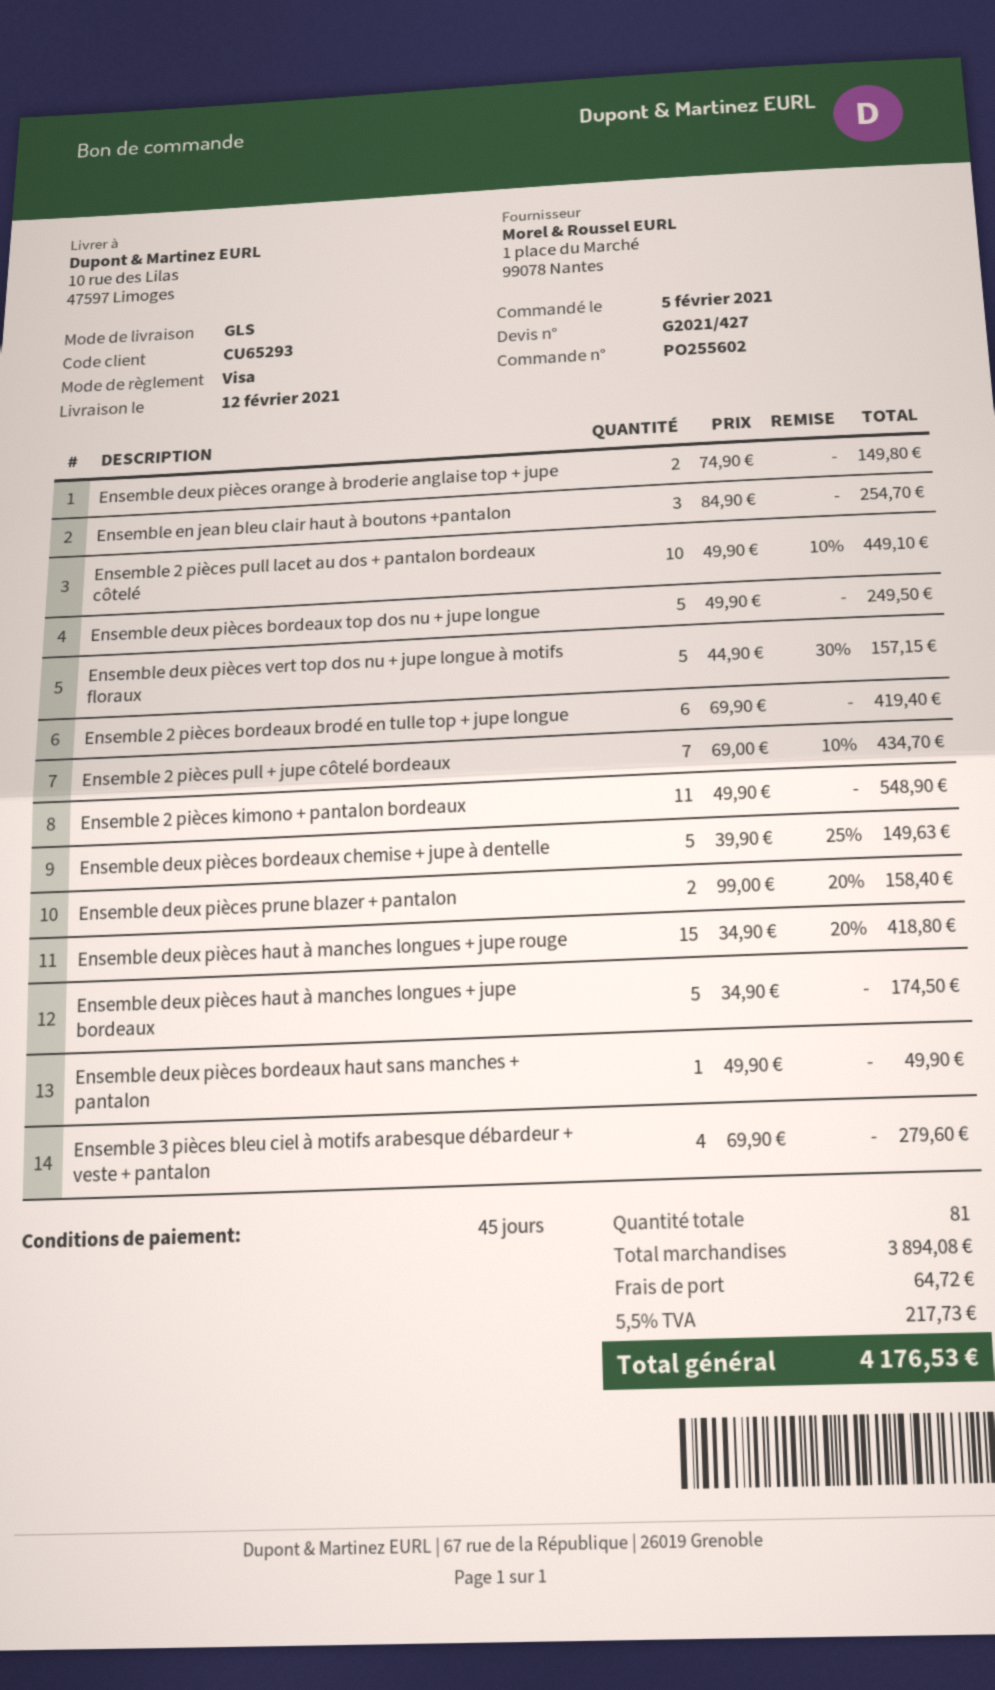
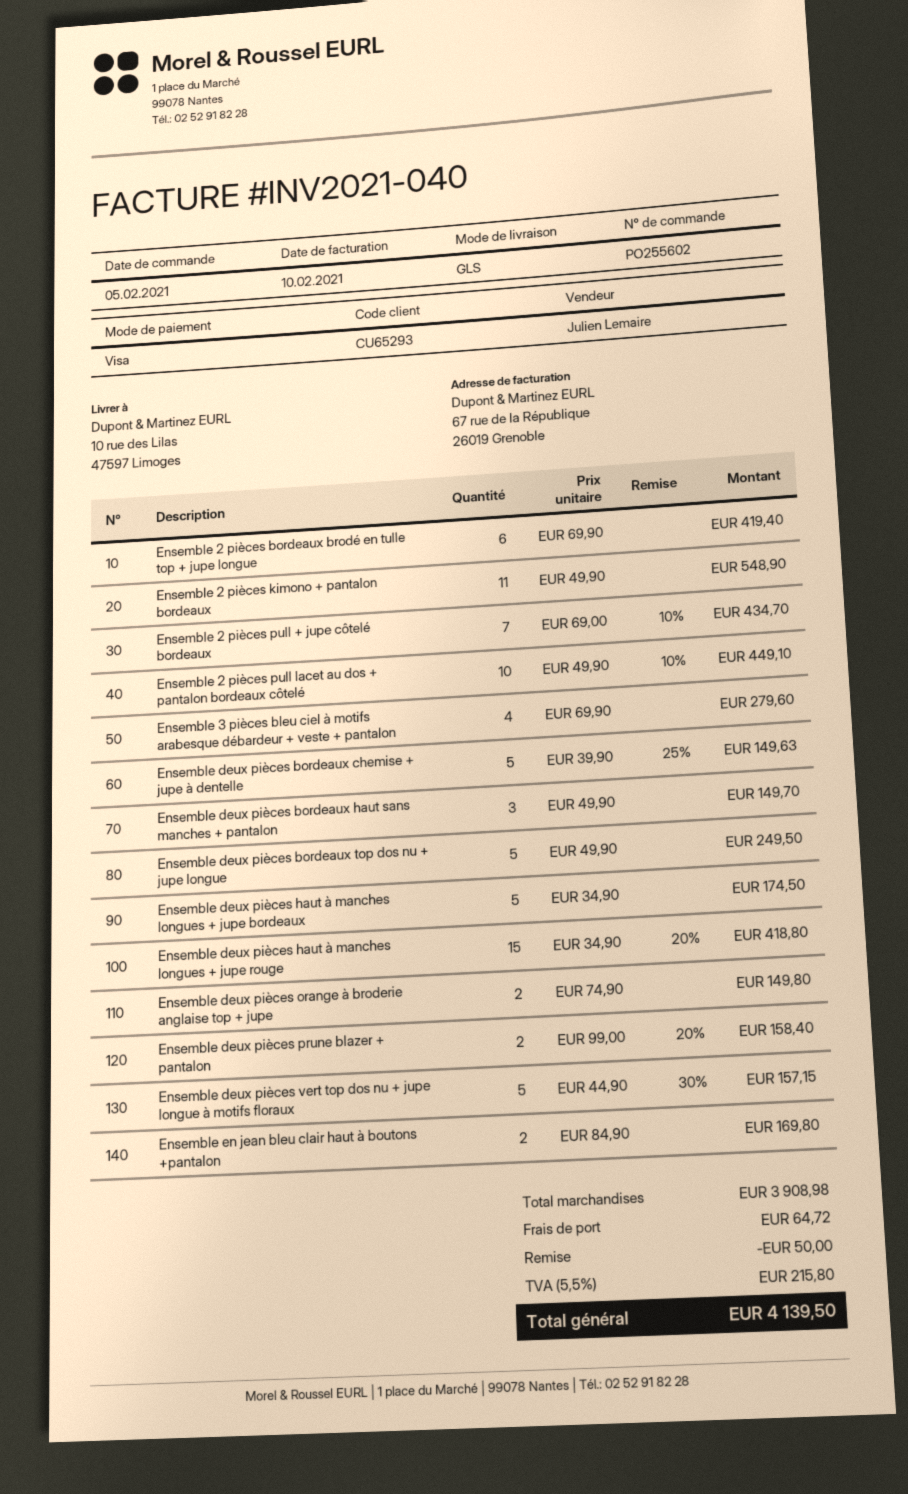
Ensemble en jean bleu clair haut à boutons +pantalon: 3 x 84.90 = 254.70 -> 2 x 84.90 = 169.80
Ensemble deux pièces bordeaux haut sans manches + pantalon: 1 x 49.90 = 49.90 -> 3 x 49.90 = 149.70
subtotal: 3894.08 -> 3908.98
discount: none -> 50.00
tax: 5.5% = 217.73 -> 5.5% = 215.80
total: 4176.53 -> 4139.50

